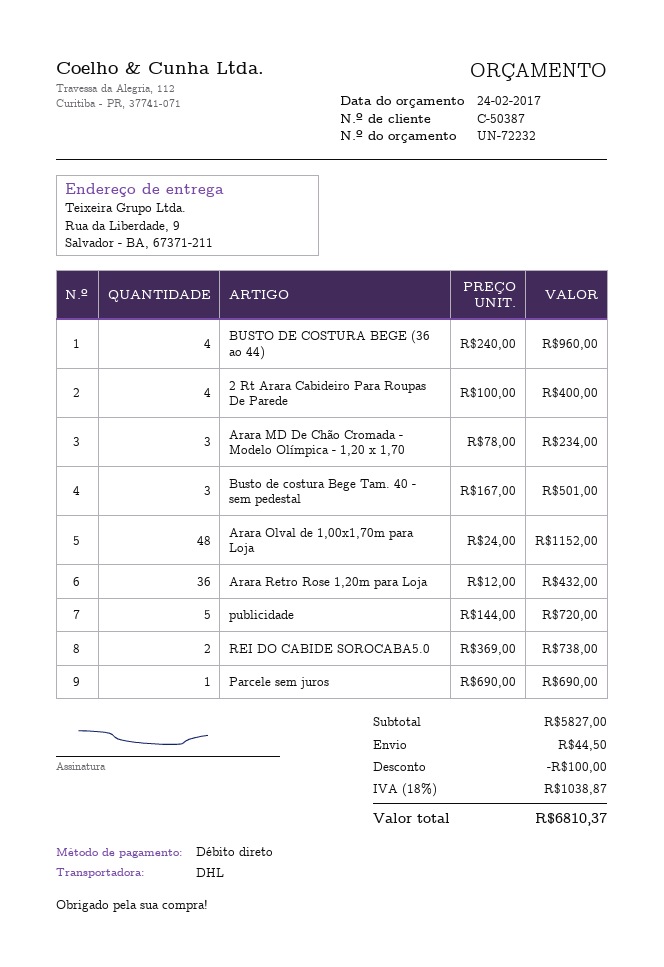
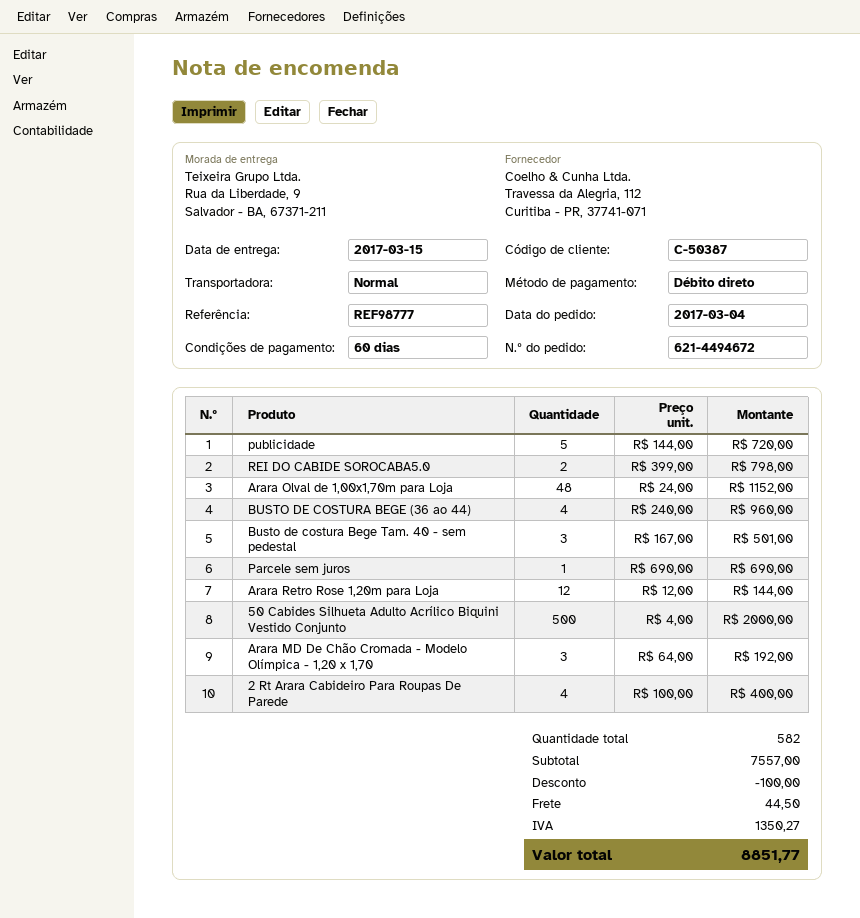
shipping method: DHL -> standard
Arara MD De Chão Cromada - Modelo Olímpica - 1,20 x 1,70: 3 x 78.00 = 234.00 -> 3 x 64.00 = 192.00
Arara Retro Rose 1,20m para Loja: 36 x 12.00 = 432.00 -> 12 x 12.00 = 144.00
REI DO CABIDE SOROCABA5.0: 2 x 369.00 = 738.00 -> 2 x 399.00 = 798.00
50 Cabides Silhueta Adulto Acrílico Biquini Vestido Conjunto: none -> 500 x 4.00 = 2000.00
subtotal: 5827.00 -> 7557.00
tax: 1038.87 -> 1350.27
total: 6810.37 -> 8851.77

